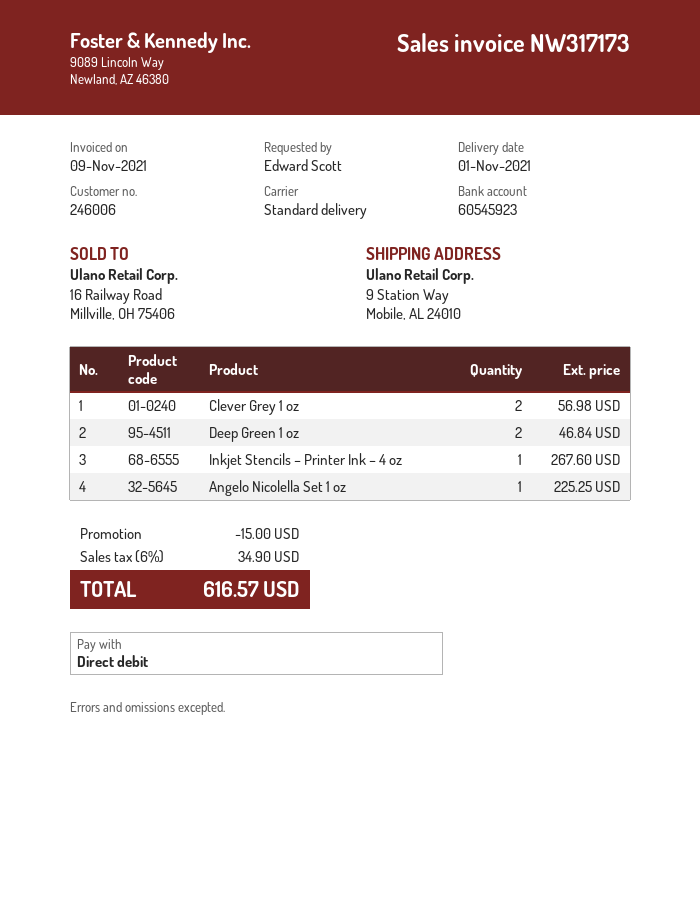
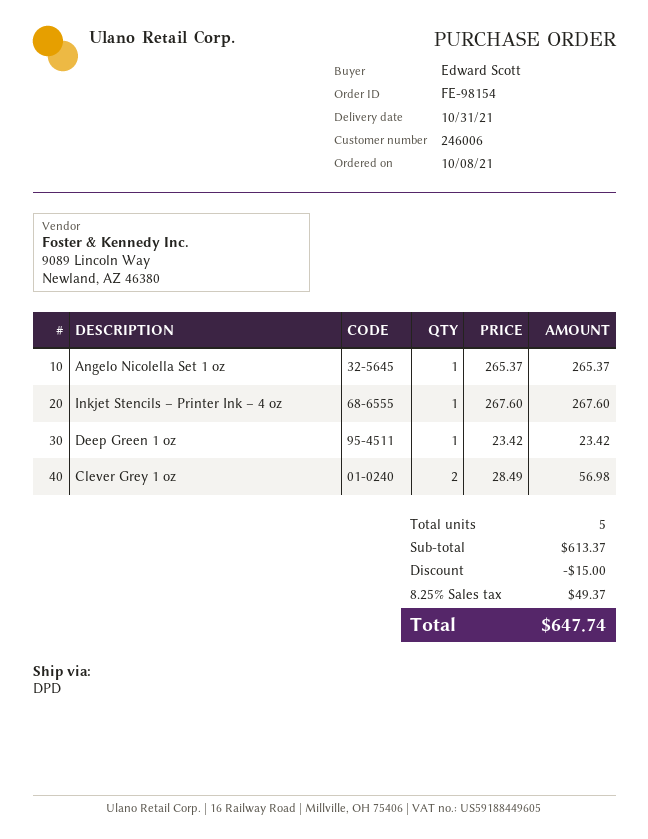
delivery date: 2021-11-01 -> 2021-10-31
shipping method: standard -> DPD
Deep Green 1 oz: 2 for 46.84 -> 1 for 23.42
Angelo Nicolella Set 1 oz: 1 for 225.25 -> 1 for 265.37
tax: 6% = 34.90 -> 8.25% = 49.37
total: 616.57 -> 647.74

